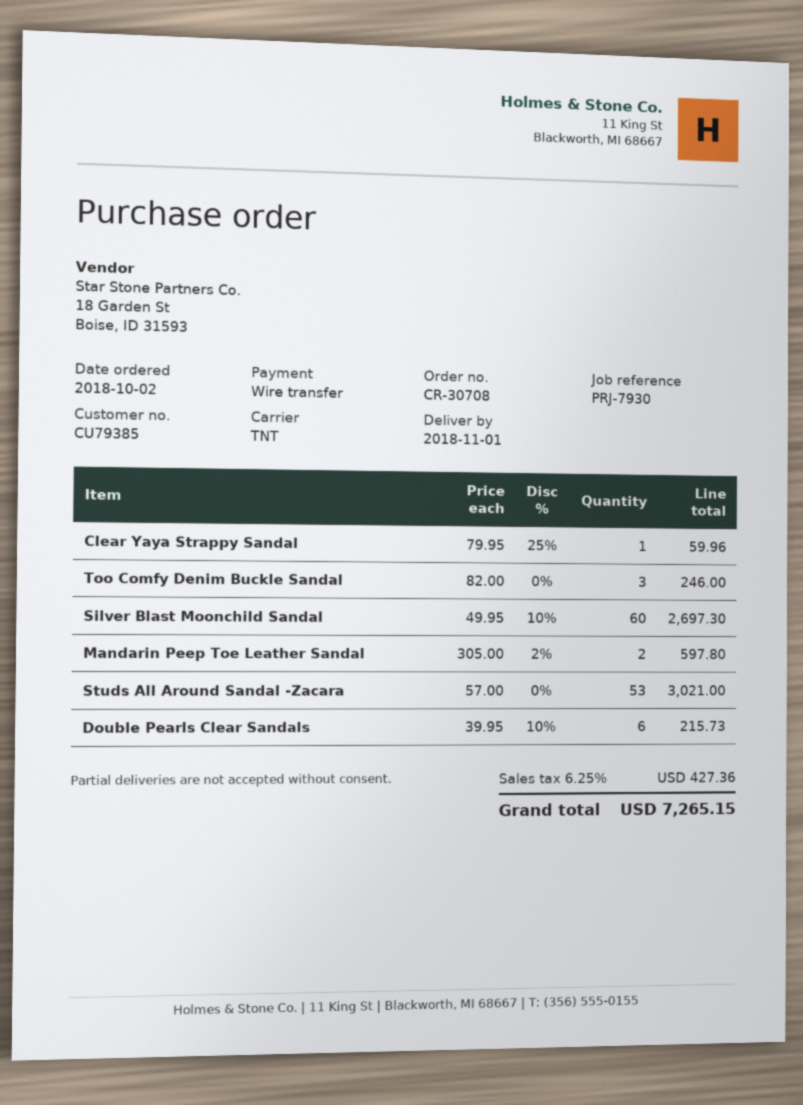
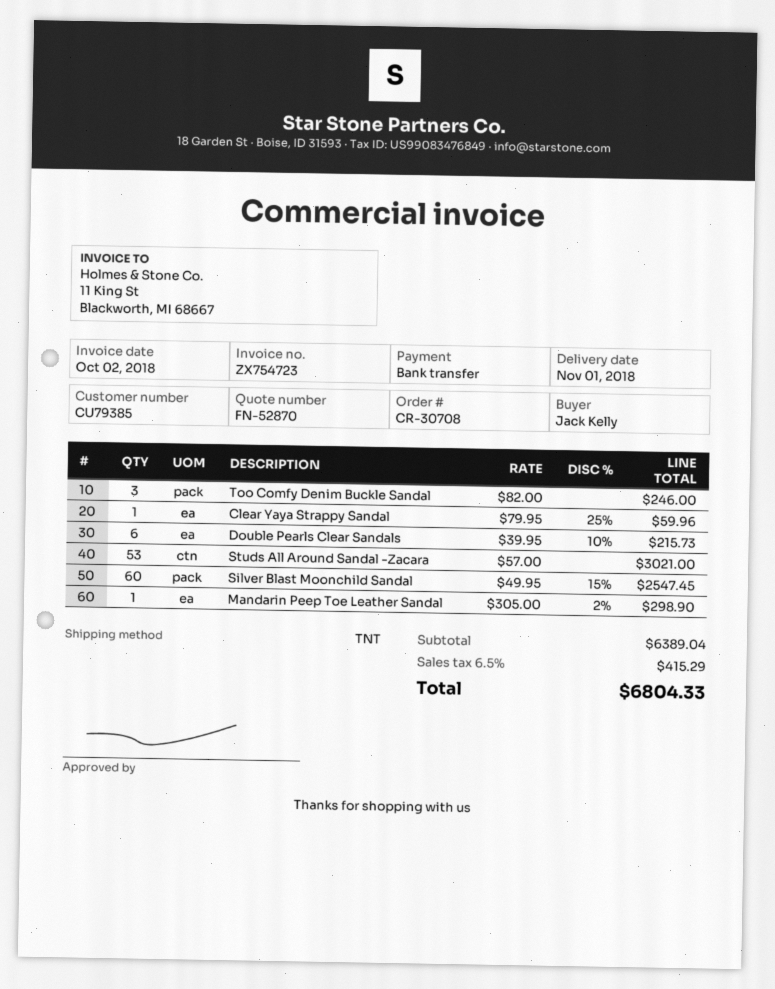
Silver Blast Moonchild Sandal: 60 x 49.95 - 10% = 2697.30 -> 60 x 49.95 - 15% = 2547.45
Mandarin Peep Toe Leather Sandal: 2 x 305.00 - 2% = 597.80 -> 1 x 305.00 - 2% = 298.90
tax: 6.25% = 427.36 -> 6.5% = 415.29
total: 7265.15 -> 6804.33

